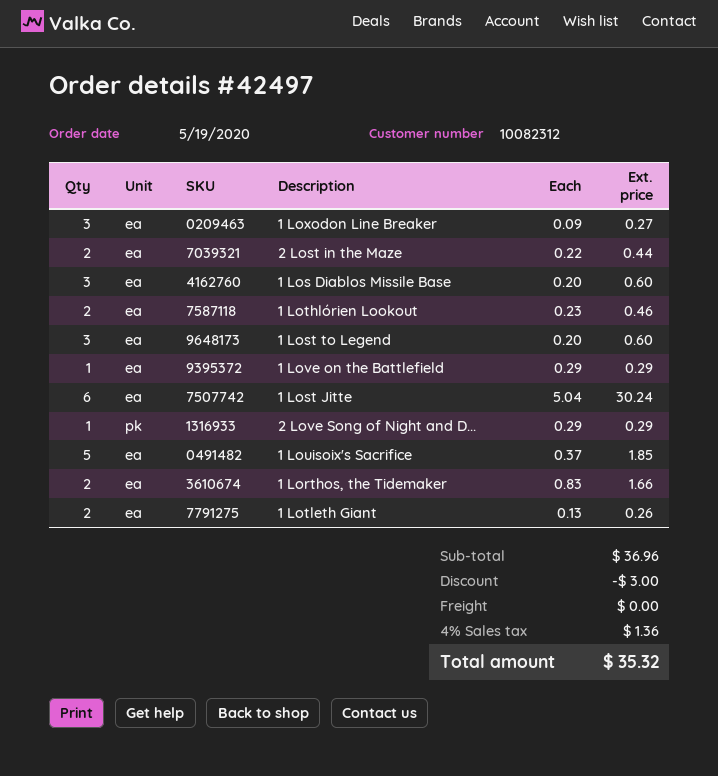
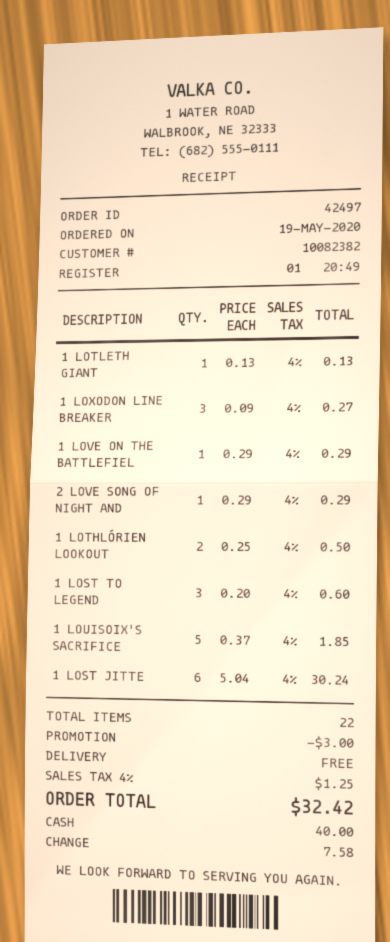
customer number: 10082312 -> 10082382
2 Lost in the Maze: 2 x 0.22 = 0.44 -> none
1 Los Diablos Missile Base: 3 x 0.20 = 0.60 -> none
1 Lothlórien Lookout: 2 x 0.23 = 0.46 -> 2 x 0.25 = 0.50
1 Lorthos, the Tidemaker: 2 x 0.83 = 1.66 -> none
1 Lotleth Giant: 2 x 0.13 = 0.26 -> 1 x 0.13 = 0.13
tax: 4% = 1.36 -> 4% = 1.25
total: 35.32 -> 32.42

